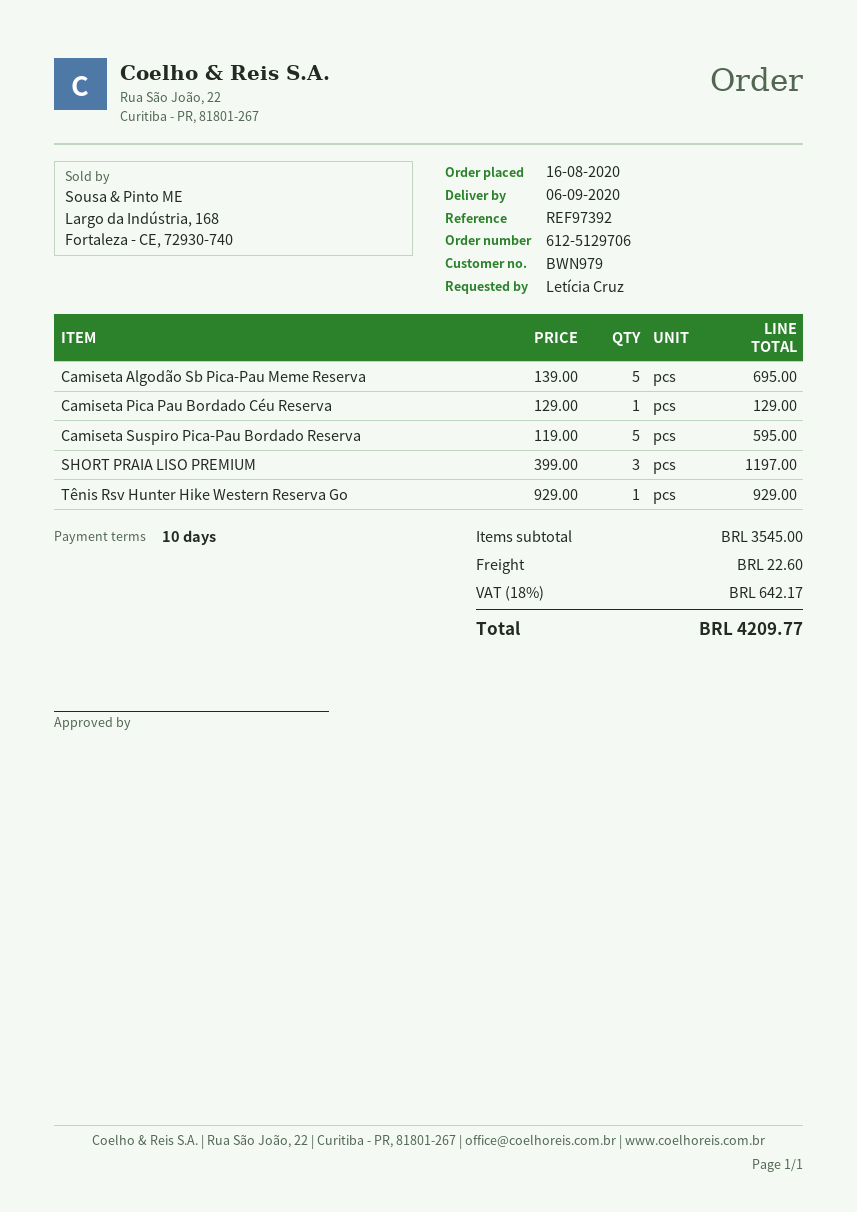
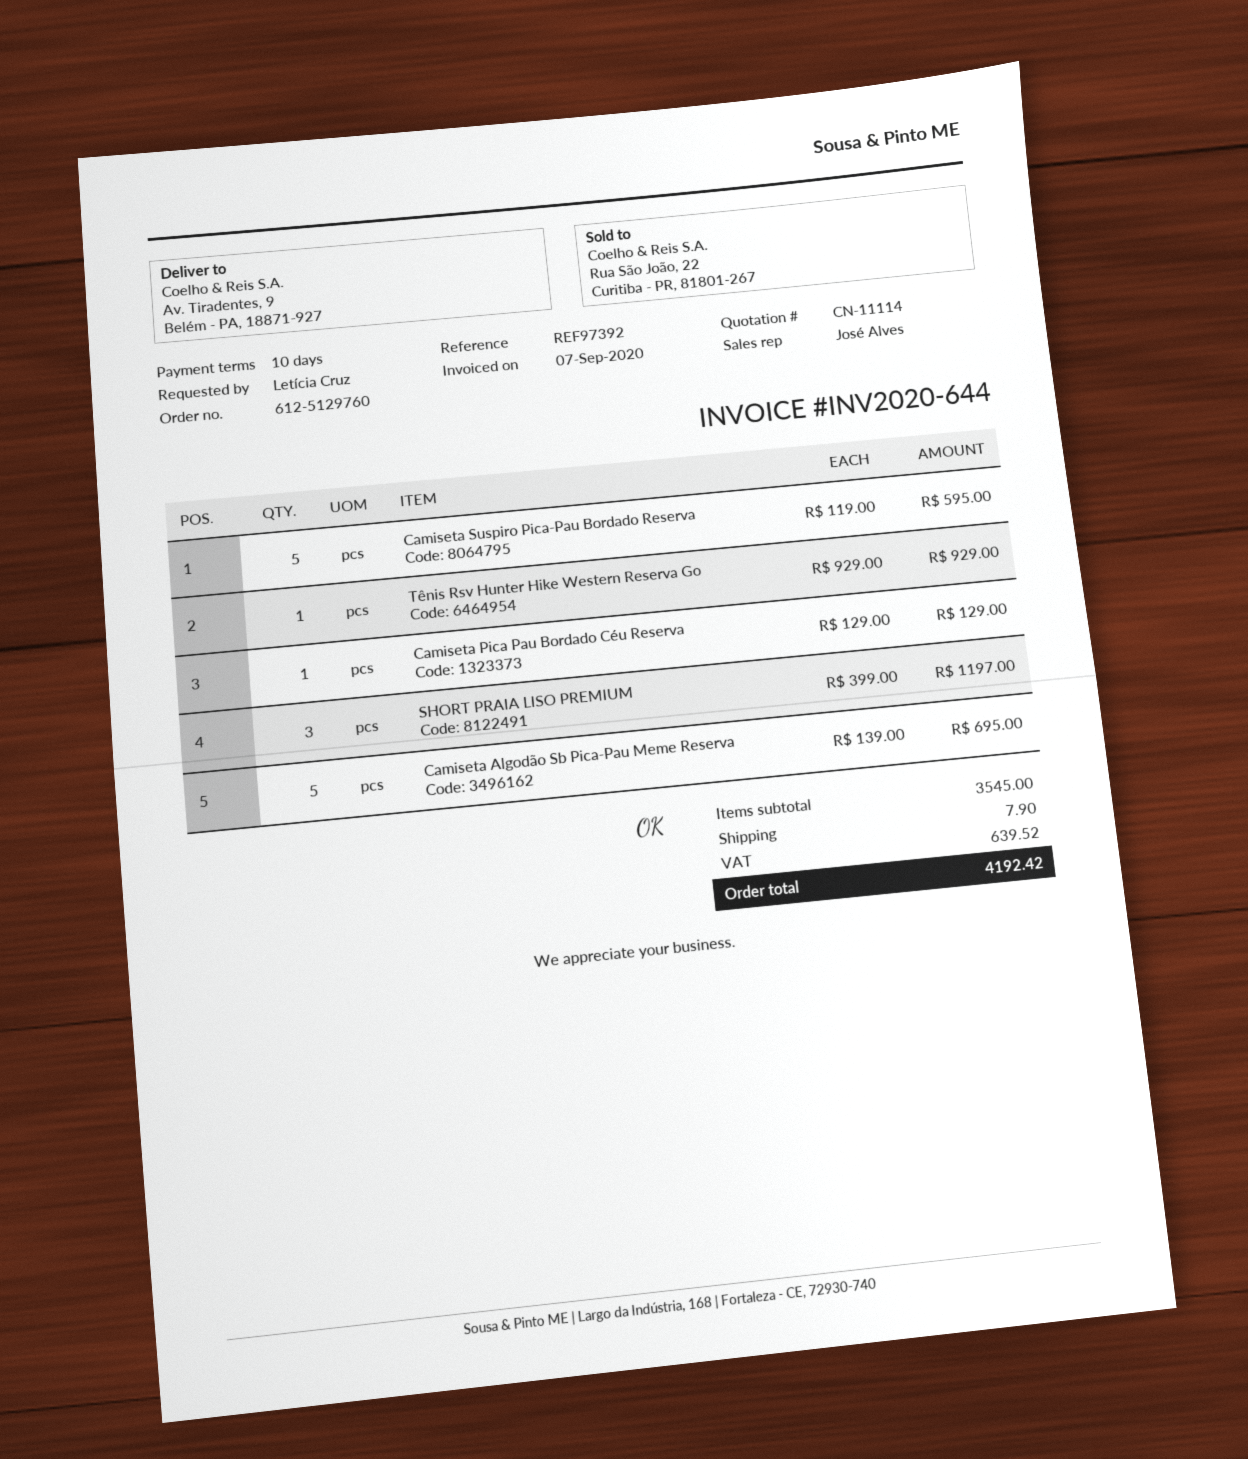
order number: 612-5129706 -> 612-5129760
shipping: 22.60 -> 7.90
tax: 642.17 -> 639.52
total: 4209.77 -> 4192.42

